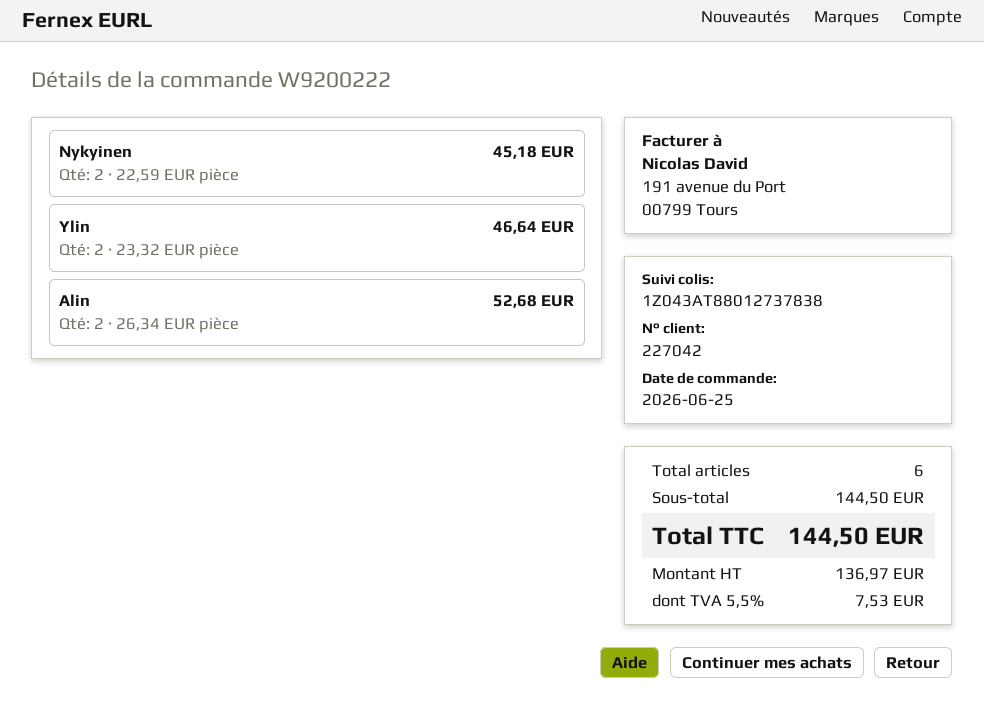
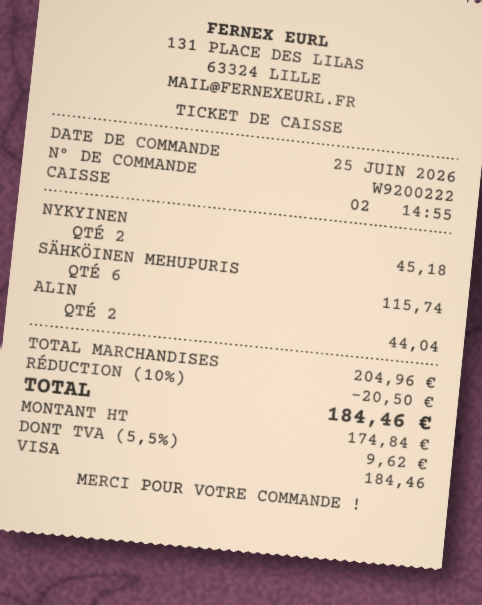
Ylin: 2 for 46.64 -> none
Alin: 2 for 52.68 -> 2 for 44.04
SÄHKÖINEN MEHUPURIS: none -> 6 for 115.74
subtotal: 144.50 -> 204.96
discount: none -> 10% = 20.50
net: 136.97 -> 174.84
tax: 5.5% = 7.53 -> 5.5% = 9.62
total: 144.50 -> 184.46

